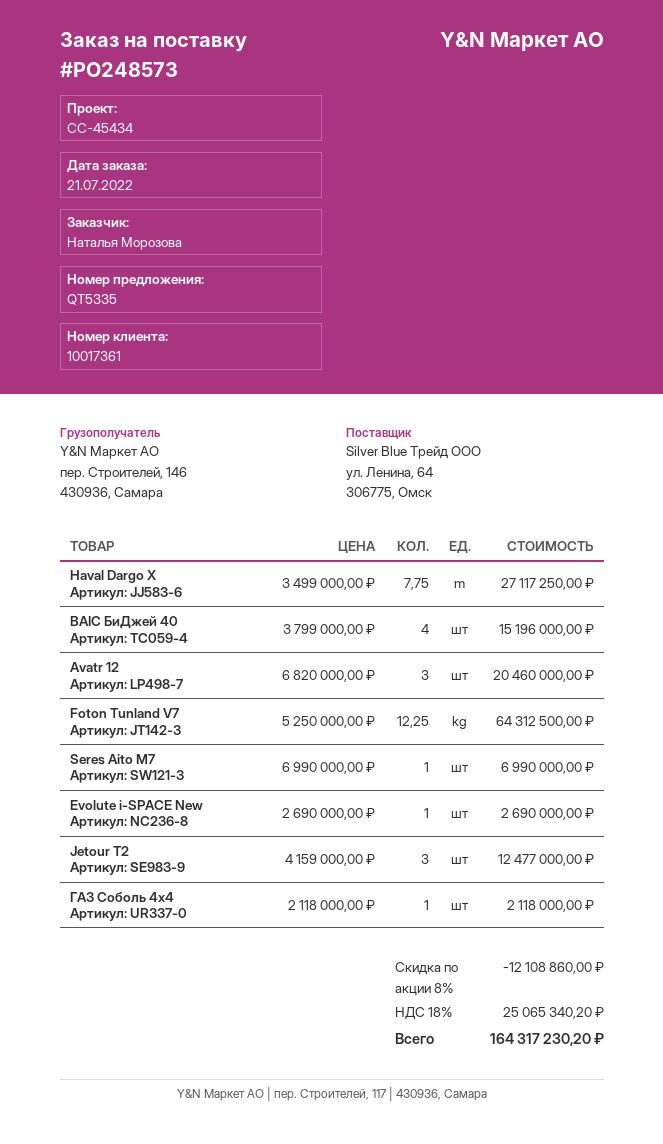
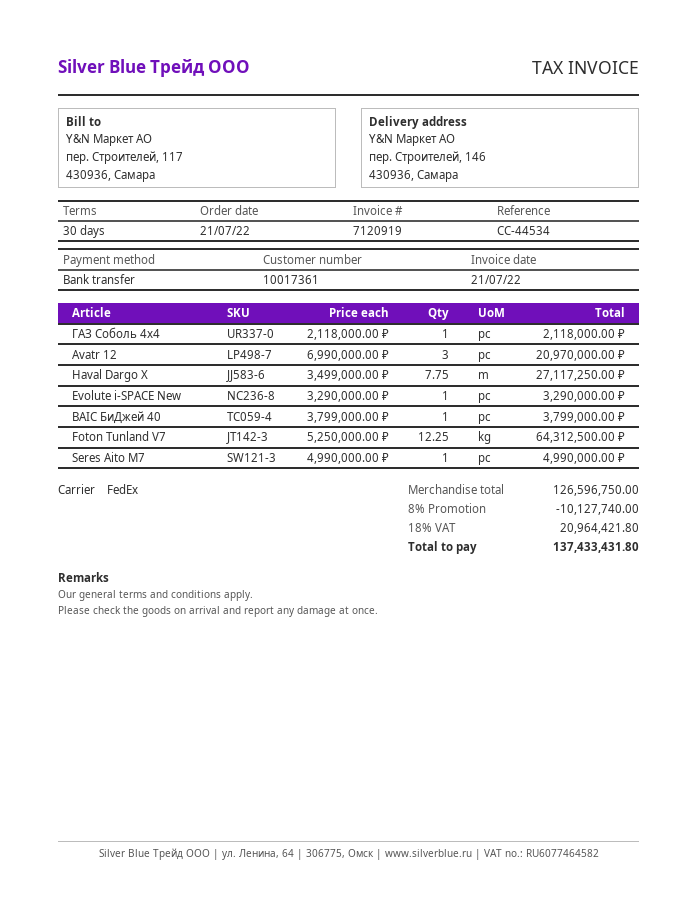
reference: CC-45434 -> CC-44534
BAIC БиДжей 40: 4 x 3799000.00 = 15196000.00 -> 1 x 3799000.00 = 3799000.00
Avatr 12: 3 x 6820000.00 = 20460000.00 -> 3 x 6990000.00 = 20970000.00
Seres Aito M7: 1 x 6990000.00 = 6990000.00 -> 1 x 4990000.00 = 4990000.00
Evolute i-SPACE New: 1 x 2690000.00 = 2690000.00 -> 1 x 3290000.00 = 3290000.00
Jetour T2: 3 x 4159000.00 = 12477000.00 -> none
discount: 8% = 12108860.00 -> 8% = 10127740.00
tax: 18% = 25065340.20 -> 18% = 20964421.80
total: 164317230.20 -> 137433431.80

